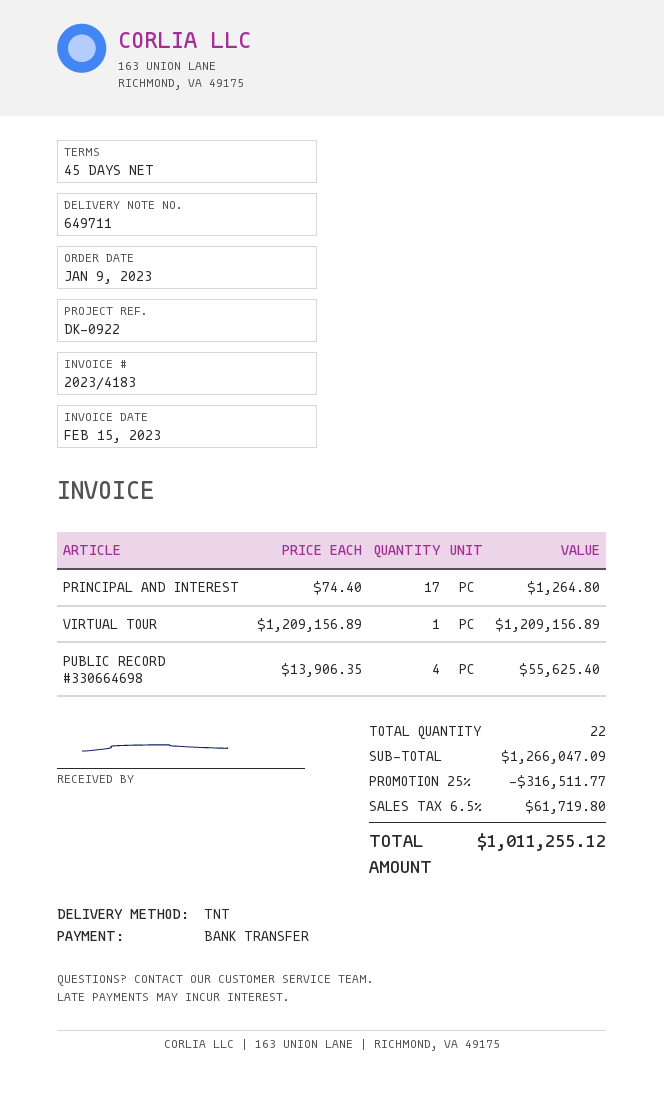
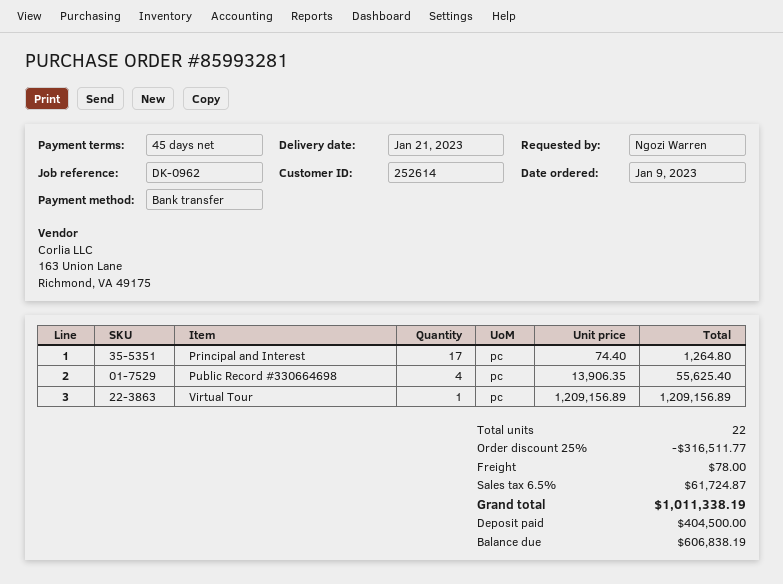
reference: DK-0922 -> DK-0962
shipping: none -> 78.00
tax: 6.5% = 61719.80 -> 6.5% = 61724.87
total: 1011255.12 -> 1011338.19

